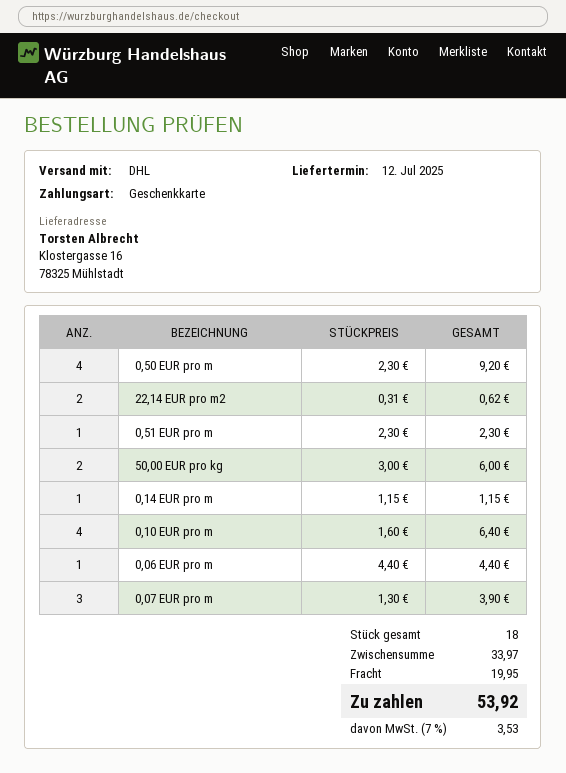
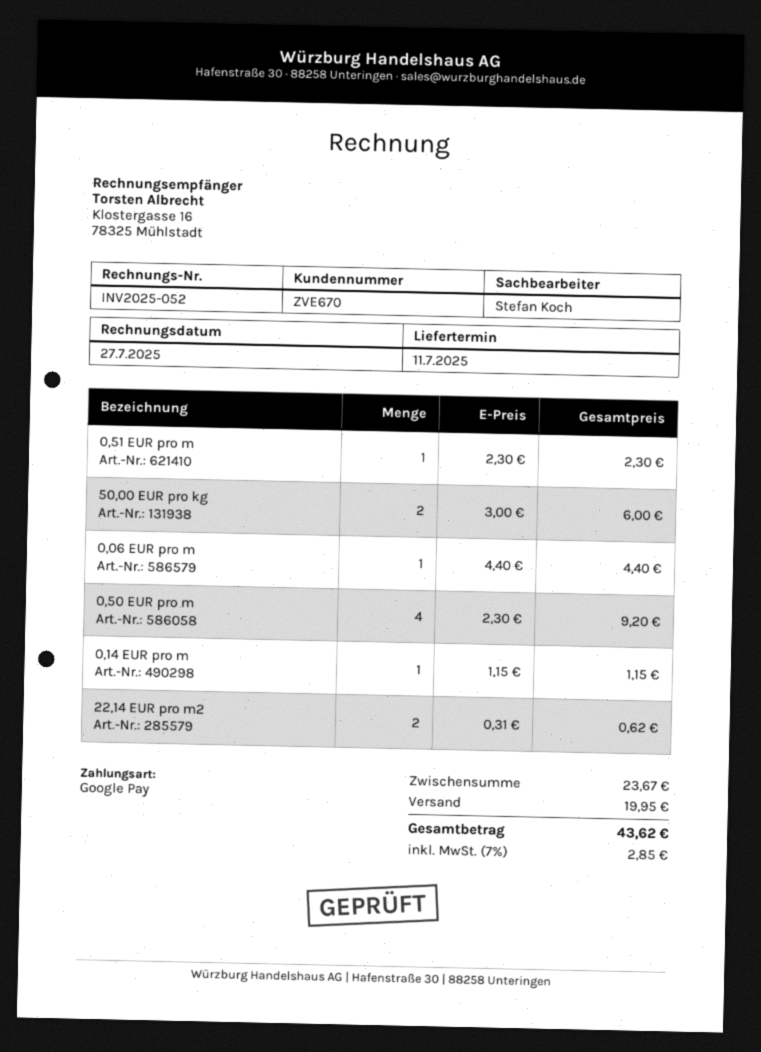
delivery date: 2025-07-12 -> 2025-07-11
payment method: gift card -> Google Pay
0,10 EUR pro m: 4 x 1.60 = 6.40 -> none
0,07 EUR pro m: 3 x 1.30 = 3.90 -> none
subtotal: 33.97 -> 23.67
tax: 7% = 3.53 -> 7% = 2.85
total: 53.92 -> 43.62

